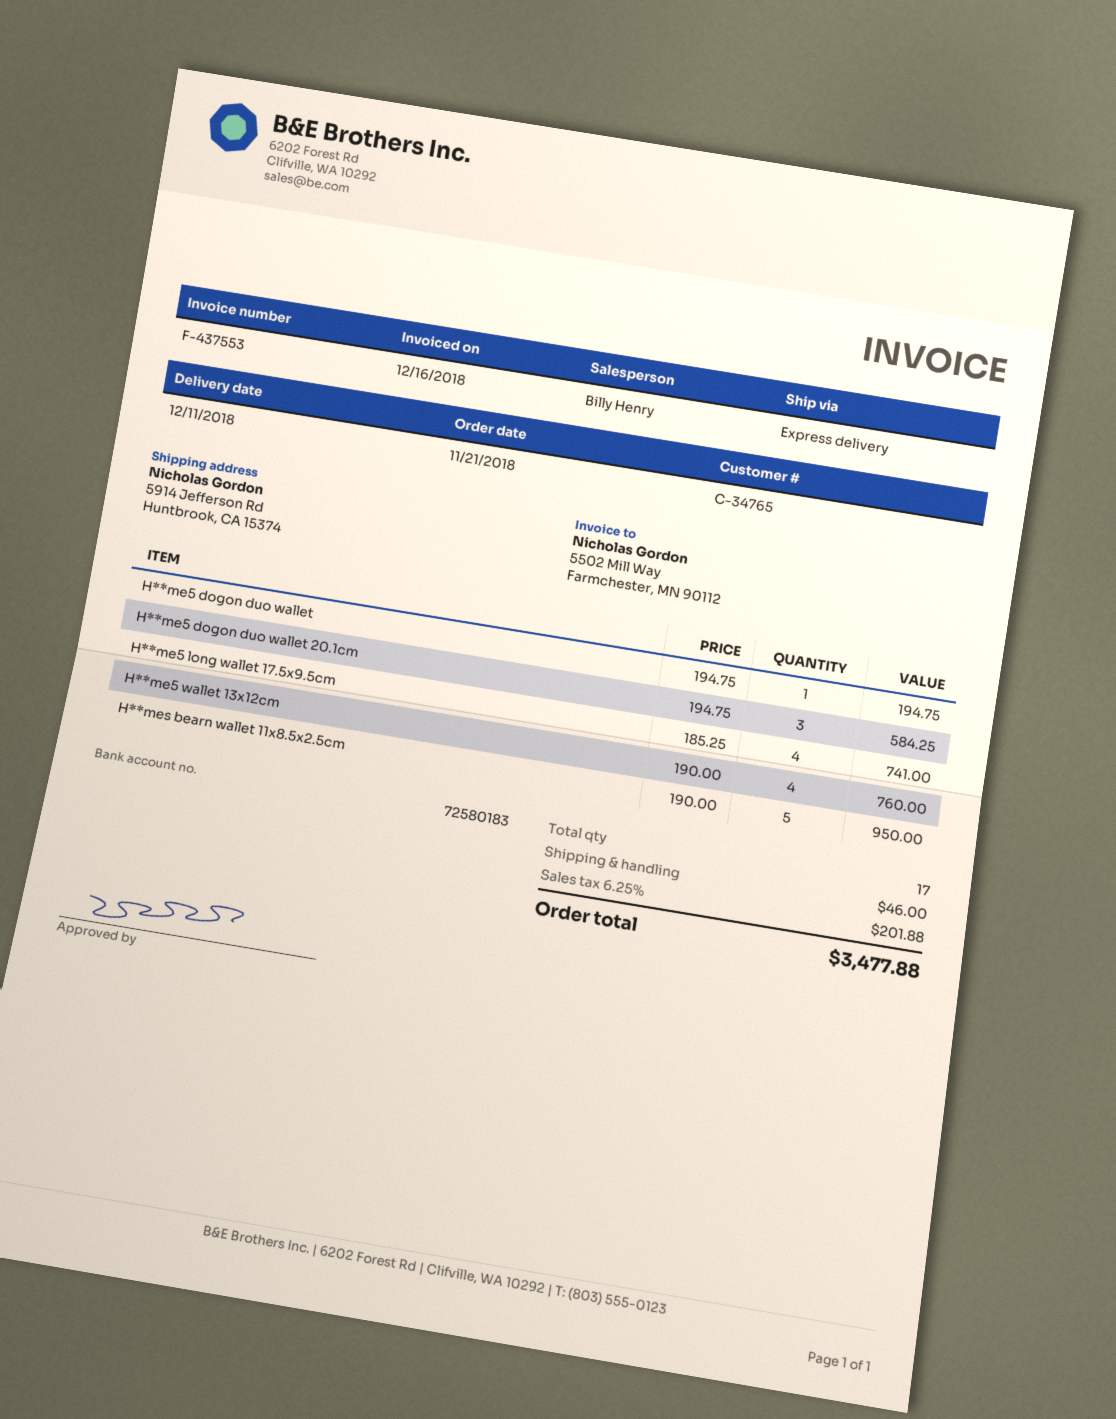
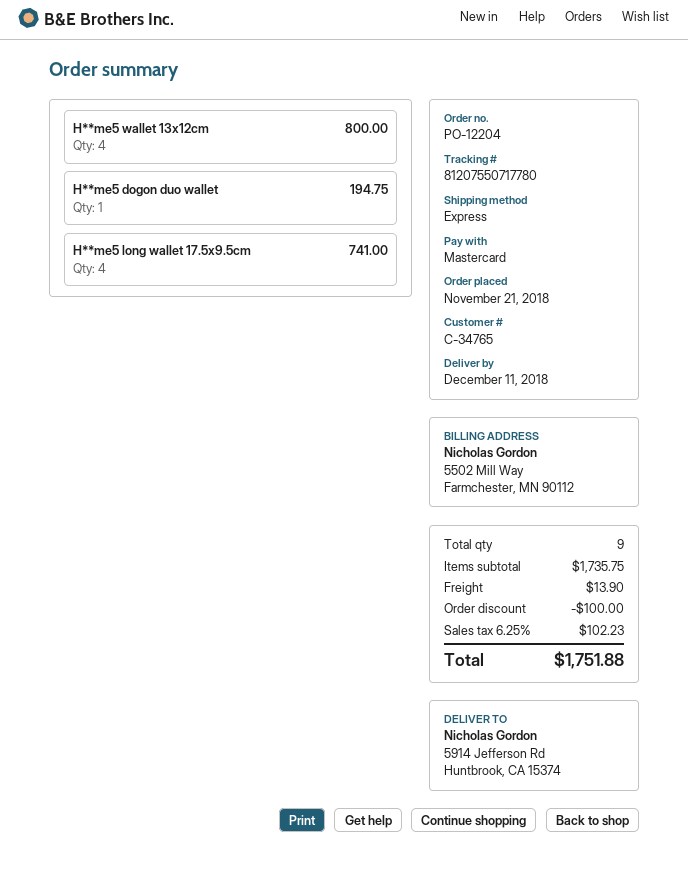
H**me5 dogon duo wallet 20.1cm: 3 for 584.25 -> none
H**me5 wallet 13x12cm: 4 for 760.00 -> 4 for 800.00
H**mes bearn wallet 11x8.5x2.5cm: 5 for 950.00 -> none
total quantity: 17 -> 9
discount: none -> 100.00
shipping: 46.00 -> 13.90
tax: 6.25% = 201.88 -> 6.25% = 102.23
total: 3477.88 -> 1751.88

